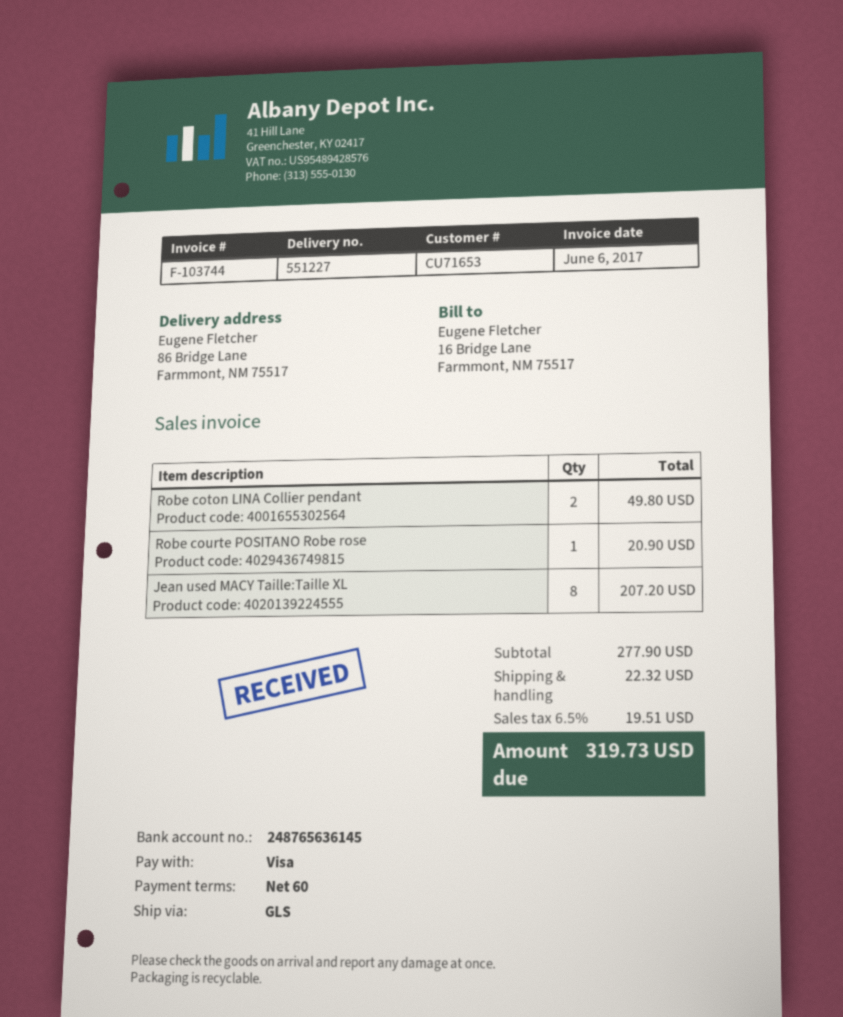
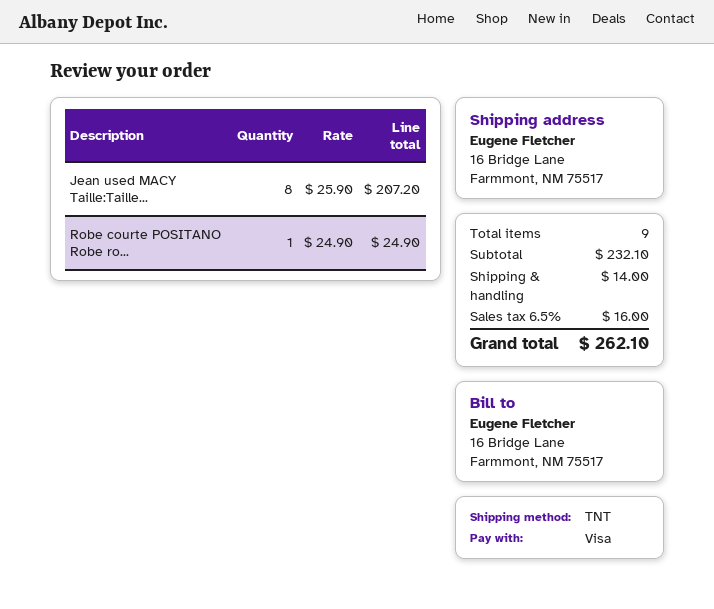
shipping method: GLS -> TNT
ship to: 86 Bridge Lane, Farmmont, NM 75517 -> 16 Bridge Lane, Farmmont, NM 75517
Robe coton LINA Collier pendant: 2 for 49.80 -> none
Robe courte POSITANO Robe rose: 1 for 20.90 -> 1 for 24.90
subtotal: 277.90 -> 232.10
shipping: 22.32 -> 14.00
tax: 6.5% = 19.51 -> 6.5% = 16.00
total: 319.73 -> 262.10

